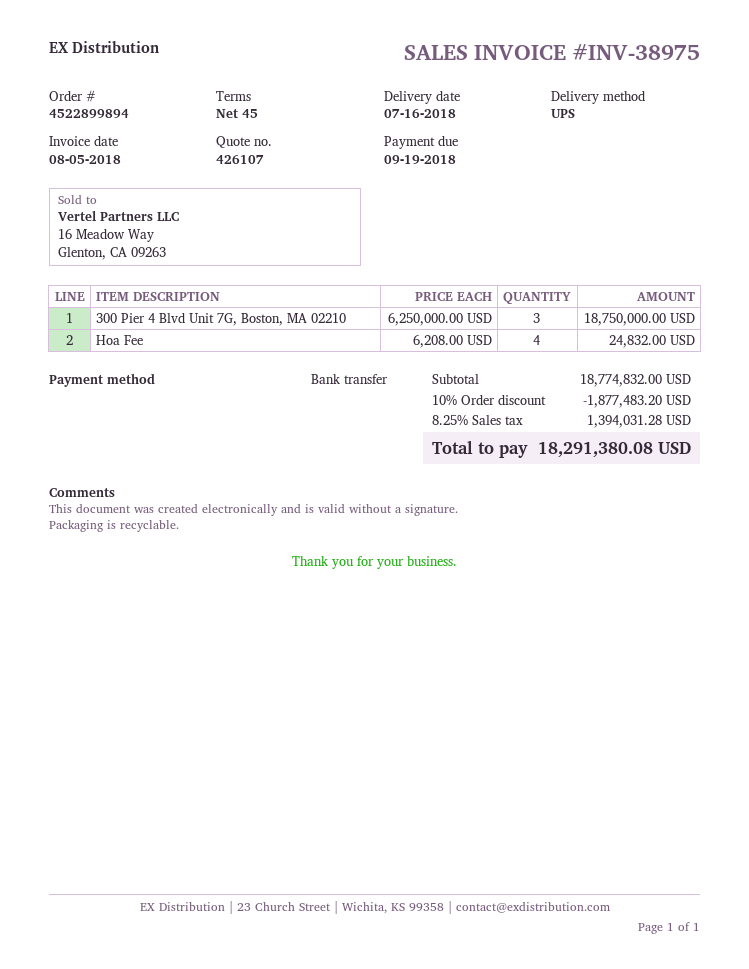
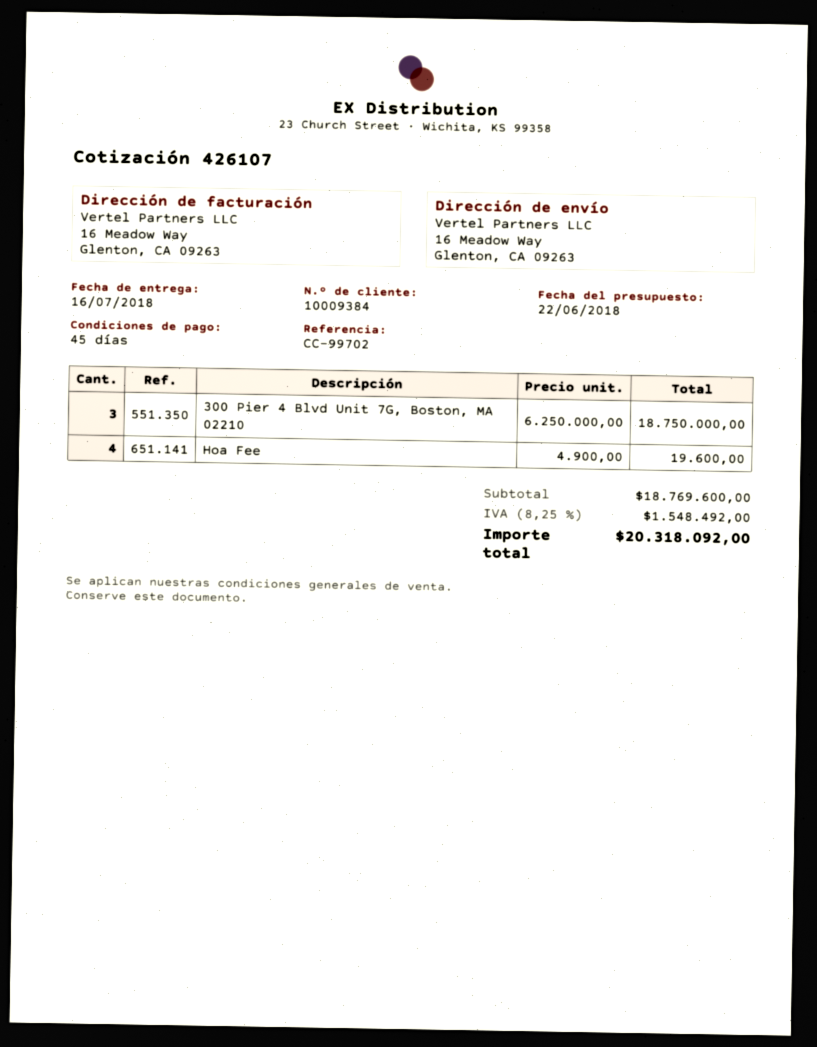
Hoa Fee: 4 x 6208.00 = 24832.00 -> 4 x 4900.00 = 19600.00
subtotal: 18774832.00 -> 18769600.00
discount: 10% = 1877483.20 -> none
tax: 8.25% = 1394031.28 -> 8.25% = 1548492.00
total: 18291380.08 -> 20318092.00

